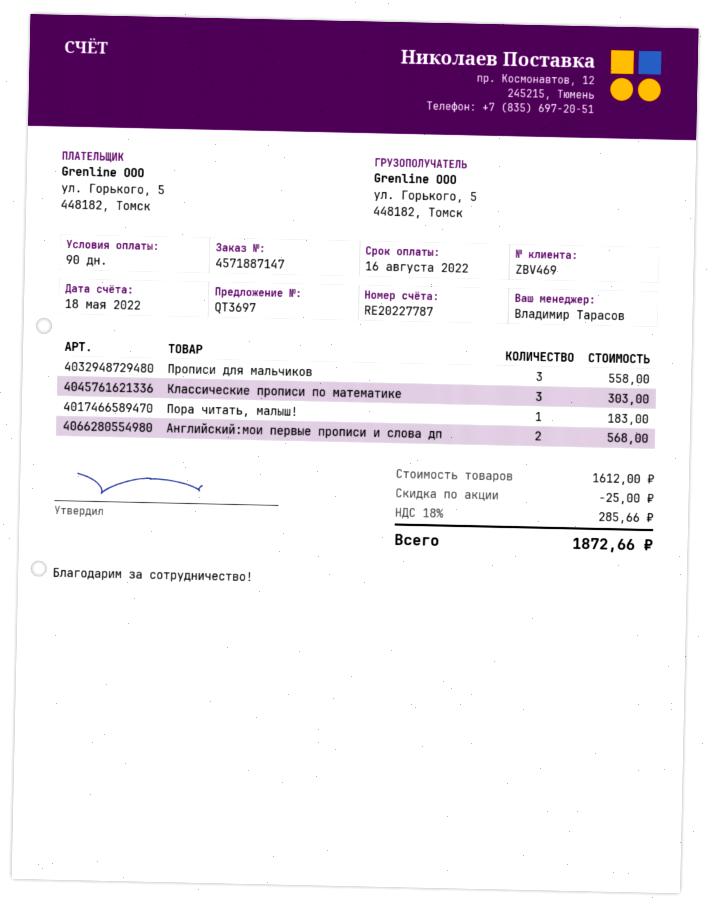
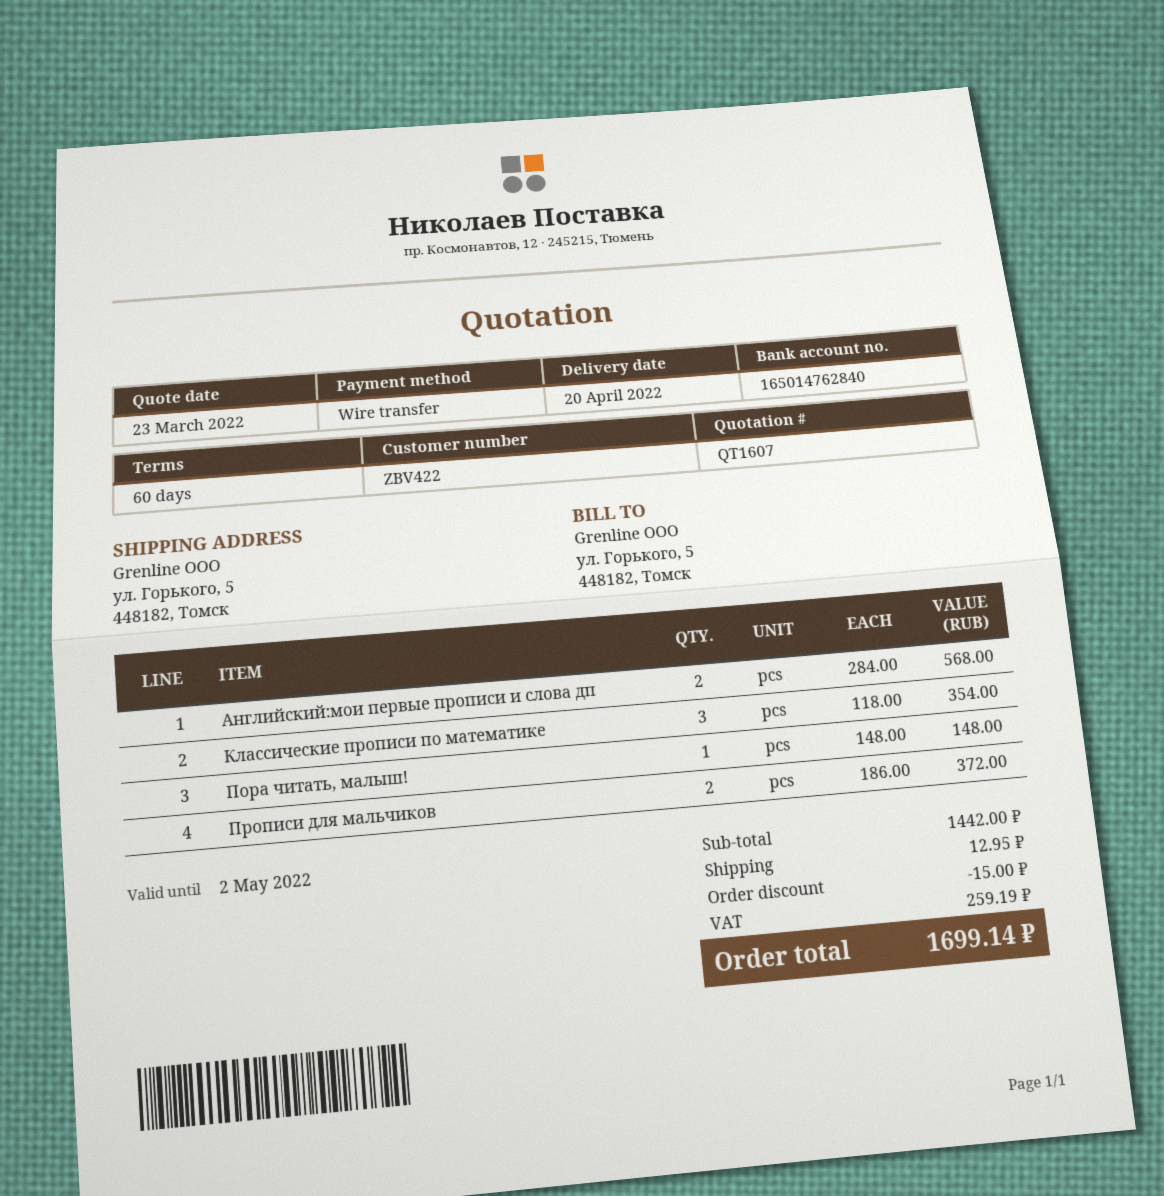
quote number: QT3697 -> QT1607
payment terms: 90 days -> 60 days
customer number: ZBV469 -> ZBV422
Прописи для мальчиков: 3 for 558.00 -> 2 for 372.00
Классические прописи по математике: 3 for 303.00 -> 3 for 354.00
Пора читать, малыш!: 1 for 183.00 -> 1 for 148.00
subtotal: 1612.00 -> 1442.00
discount: 25.00 -> 15.00
shipping: none -> 12.95
tax: 285.66 -> 259.19
total: 1872.66 -> 1699.14

